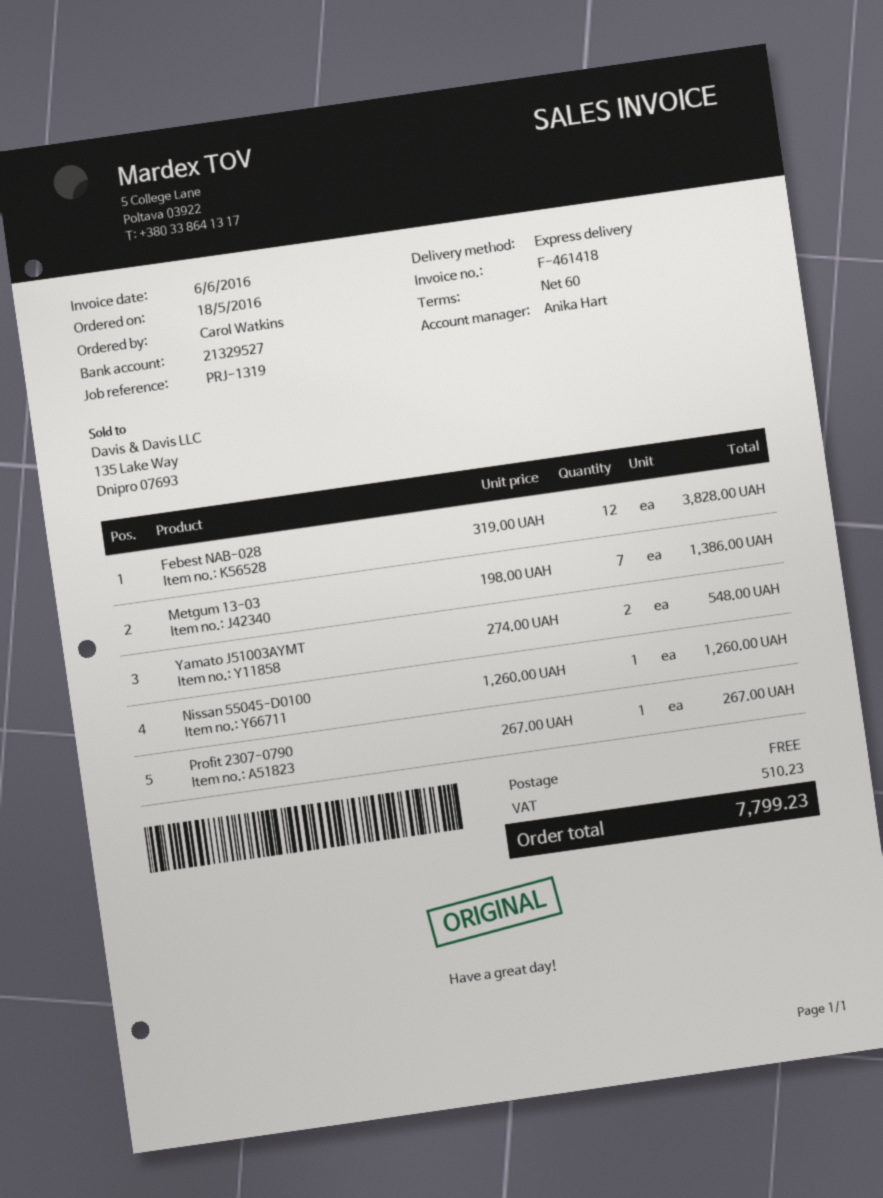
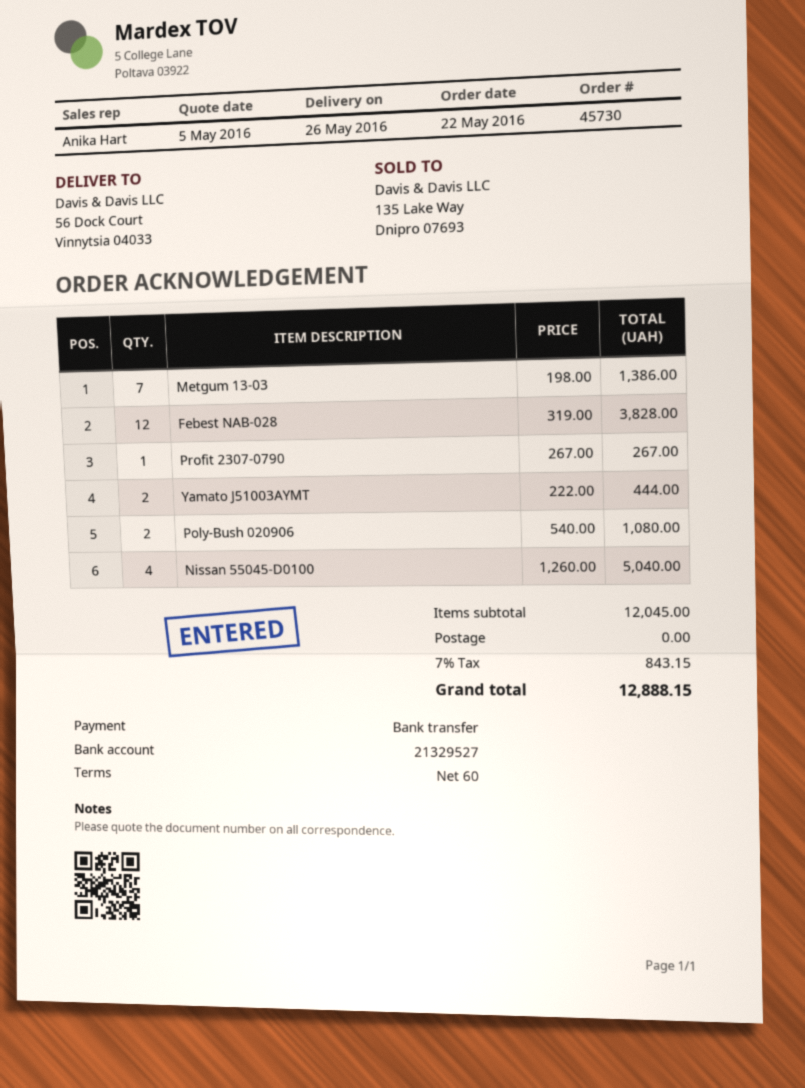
order date: 2016-05-18 -> 2016-05-22
Yamato J51003AYMT: 2 x 274.00 = 548.00 -> 2 x 222.00 = 444.00
Nissan 55045-D0100: 1 x 1260.00 = 1260.00 -> 4 x 1260.00 = 5040.00
Poly-Bush 020906: none -> 2 x 540.00 = 1080.00
tax: 510.23 -> 843.15
total: 7799.23 -> 12888.15

